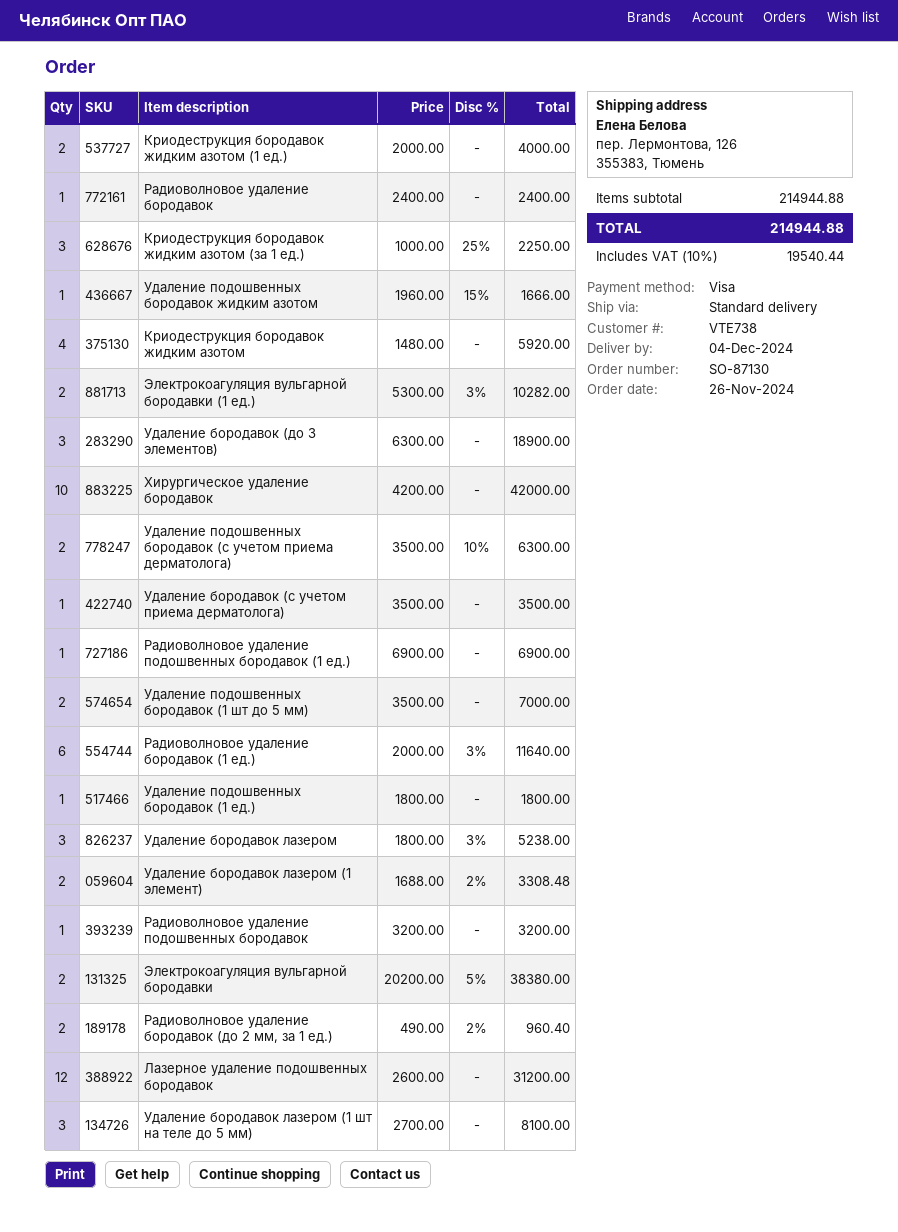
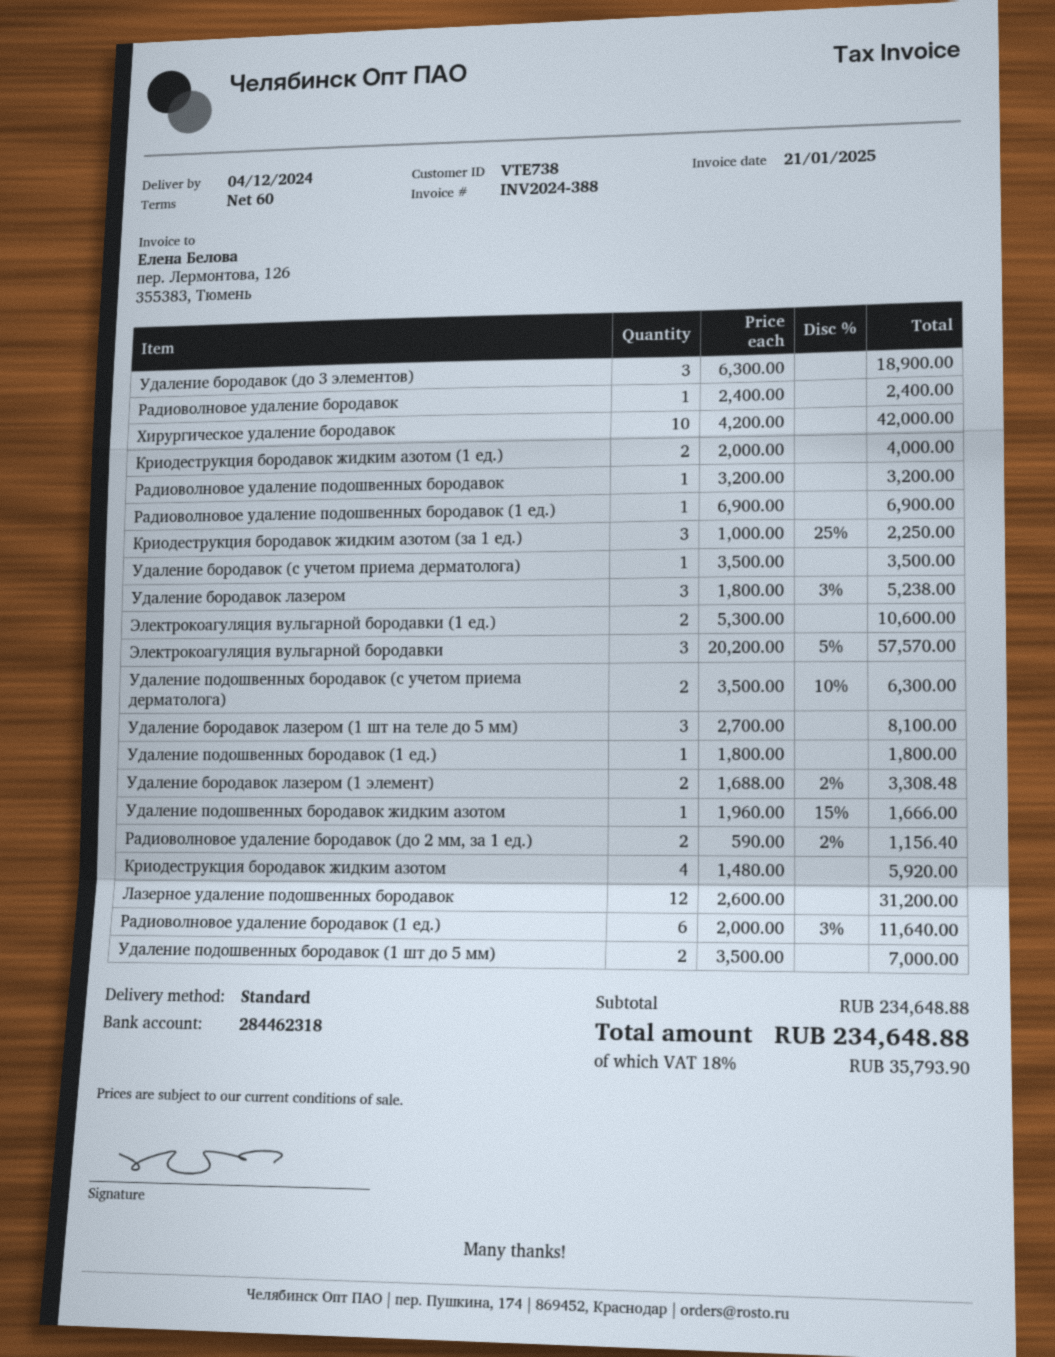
Электрокоагуляция вульгарной бородавки (1 ед.): 2 x 5300.00 - 3% = 10282.00 -> 2 x 5300.00 = 10600.00
Электрокоагуляция вульгарной бородавки: 2 x 20200.00 - 5% = 38380.00 -> 3 x 20200.00 - 5% = 57570.00
Радиоволновое удаление бородавок (до 2 мм, за 1 ед.): 2 x 490.00 - 2% = 960.40 -> 2 x 590.00 - 2% = 1156.40
subtotal: 214944.88 -> 234648.88
tax: 10% = 19540.44 -> 18% = 35793.90
total: 214944.88 -> 234648.88

